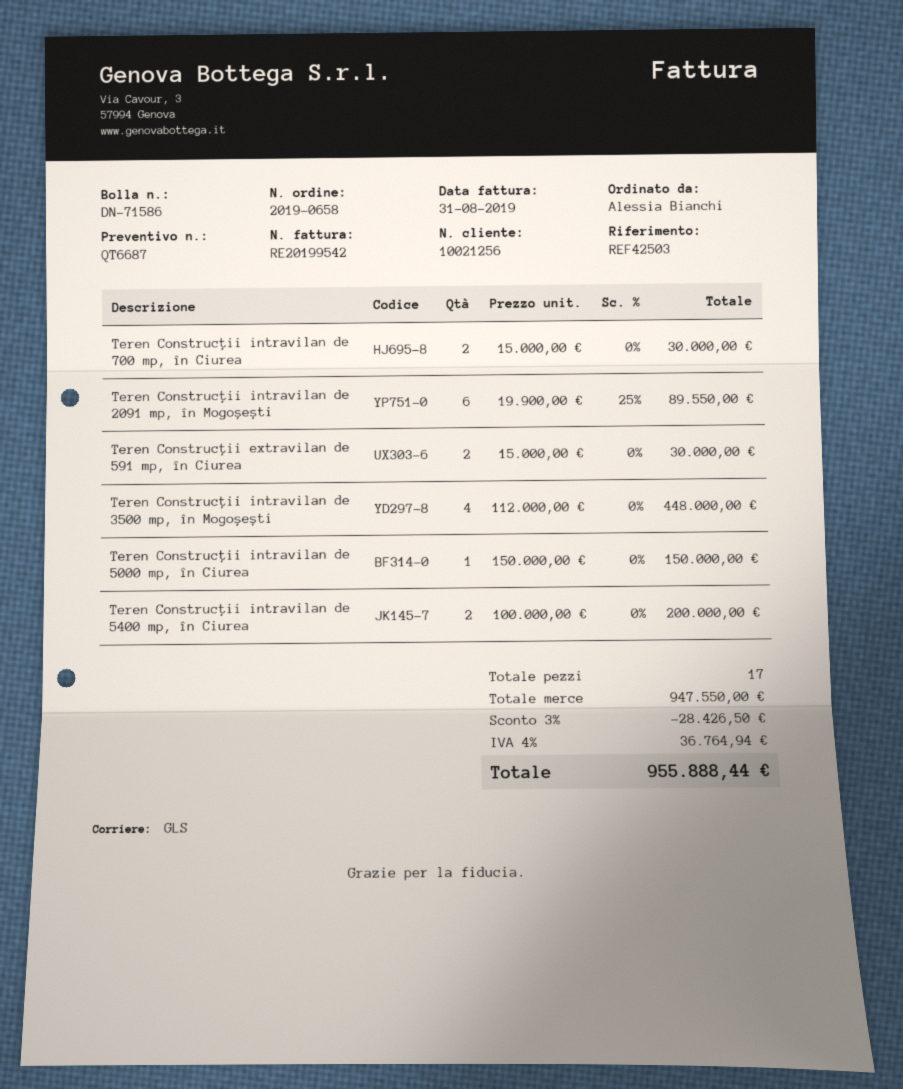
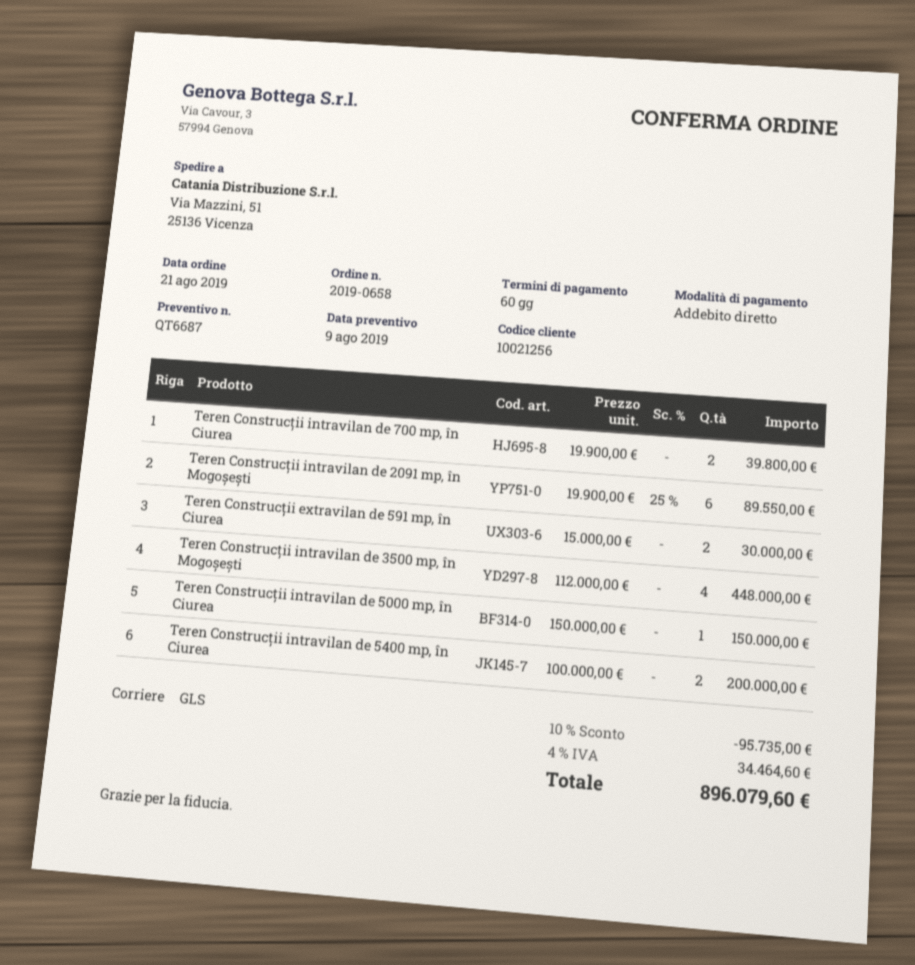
Teren Construcții intravilan de 700 mp, în Ciurea: 2 x 15000.00 = 30000.00 -> 2 x 19900.00 = 39800.00
discount: 3% = 28426.50 -> 10% = 95735.00
tax: 4% = 36764.94 -> 4% = 34464.60
total: 955888.44 -> 896079.60

